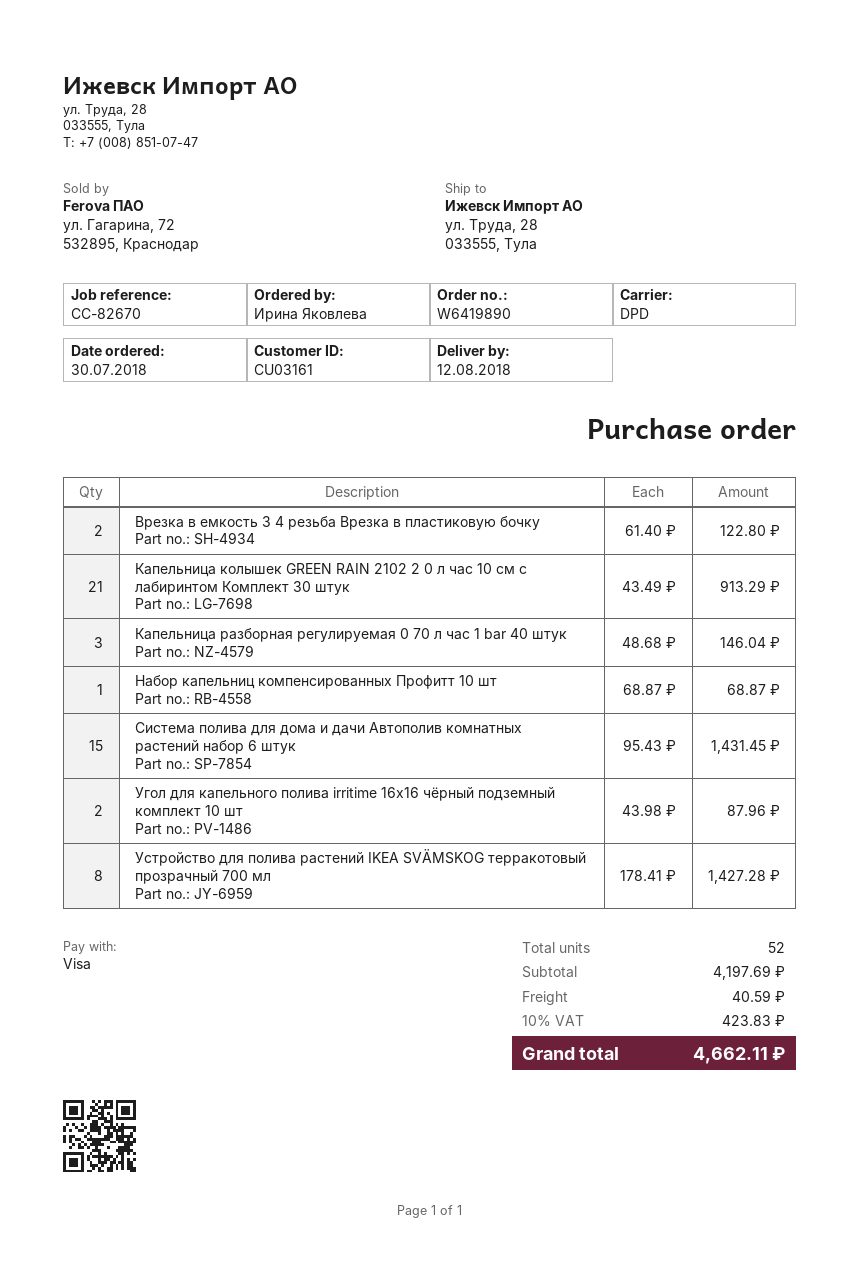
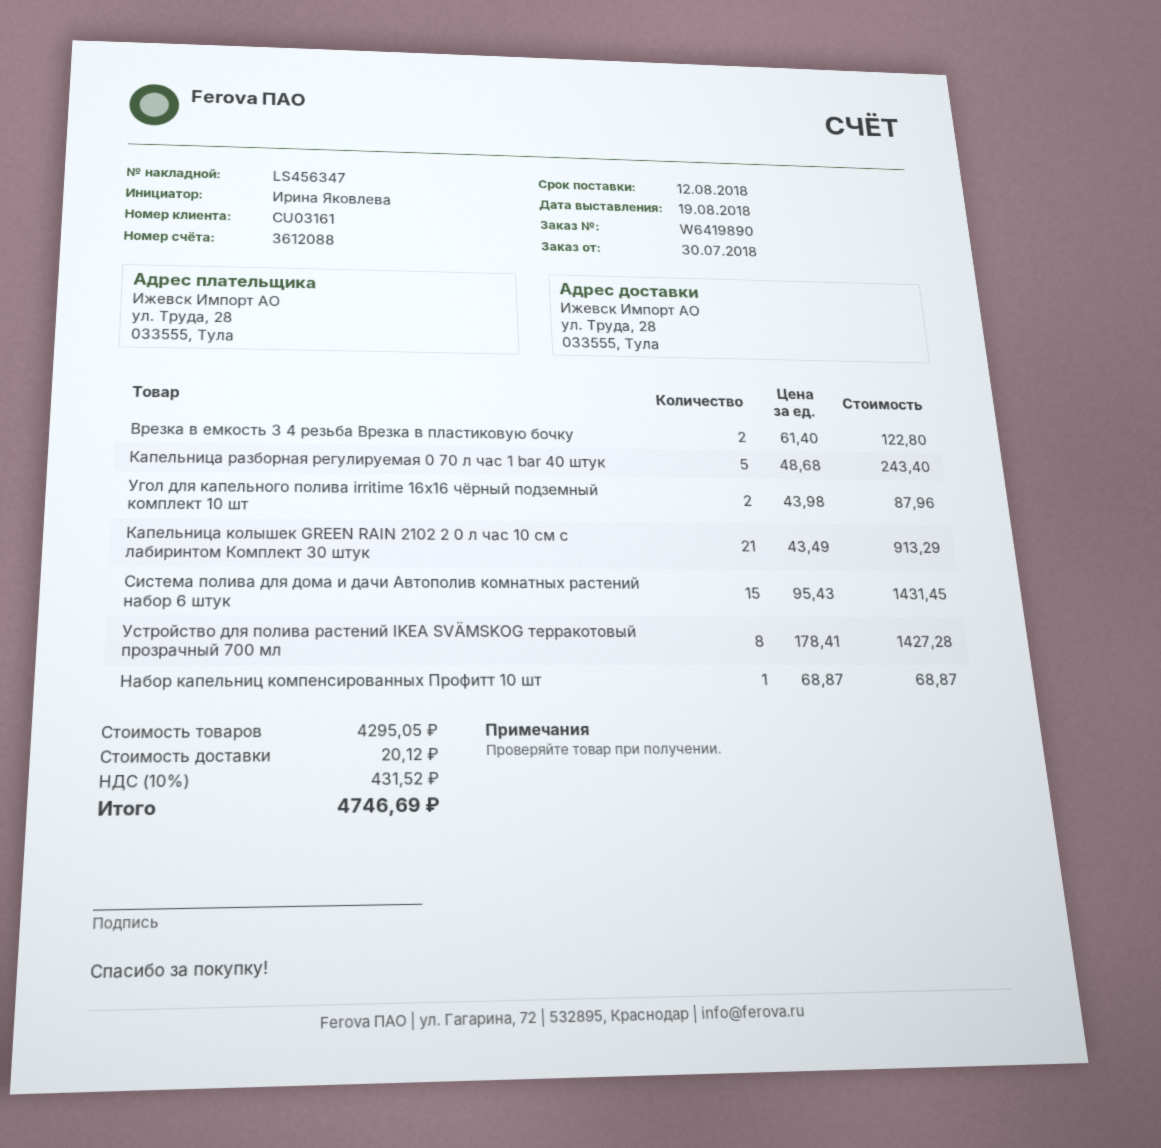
Капельница разборная регулируемая 0 70 л час 1 bar 40 штук: 3 x 48.68 = 146.04 -> 5 x 48.68 = 243.40
subtotal: 4197.69 -> 4295.05
shipping: 40.59 -> 20.12
tax: 10% = 423.83 -> 10% = 431.52
total: 4662.11 -> 4746.69

